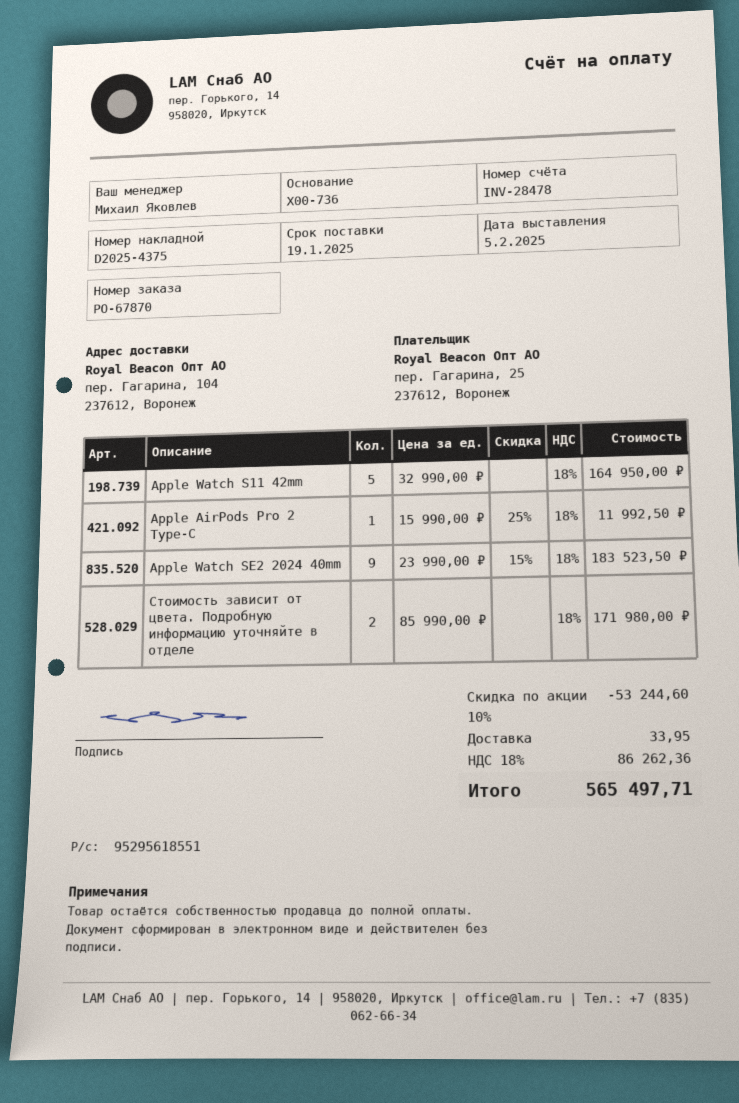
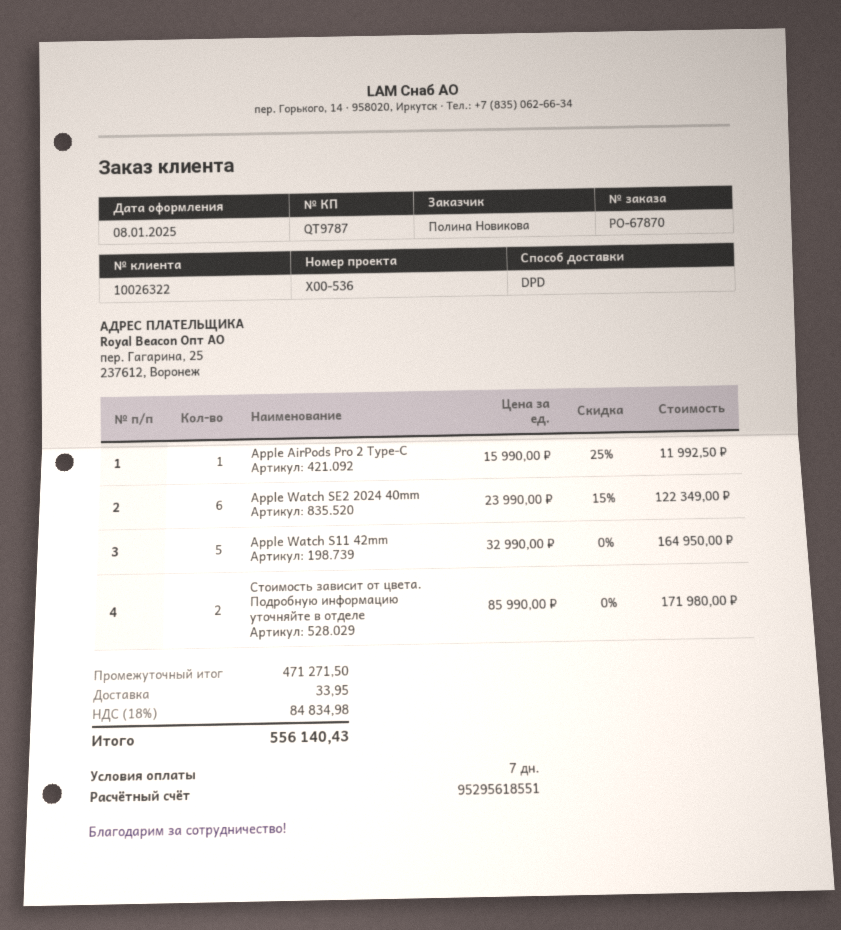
reference: X00-736 -> X00-536
Apple Watch SE2 2024 40mm: 9 x 23990.00 - 15% = 183523.50 -> 6 x 23990.00 - 15% = 122349.00
discount: 10% = 53244.60 -> none
tax: 18% = 86262.36 -> 18% = 84834.98
total: 565497.71 -> 556140.43

